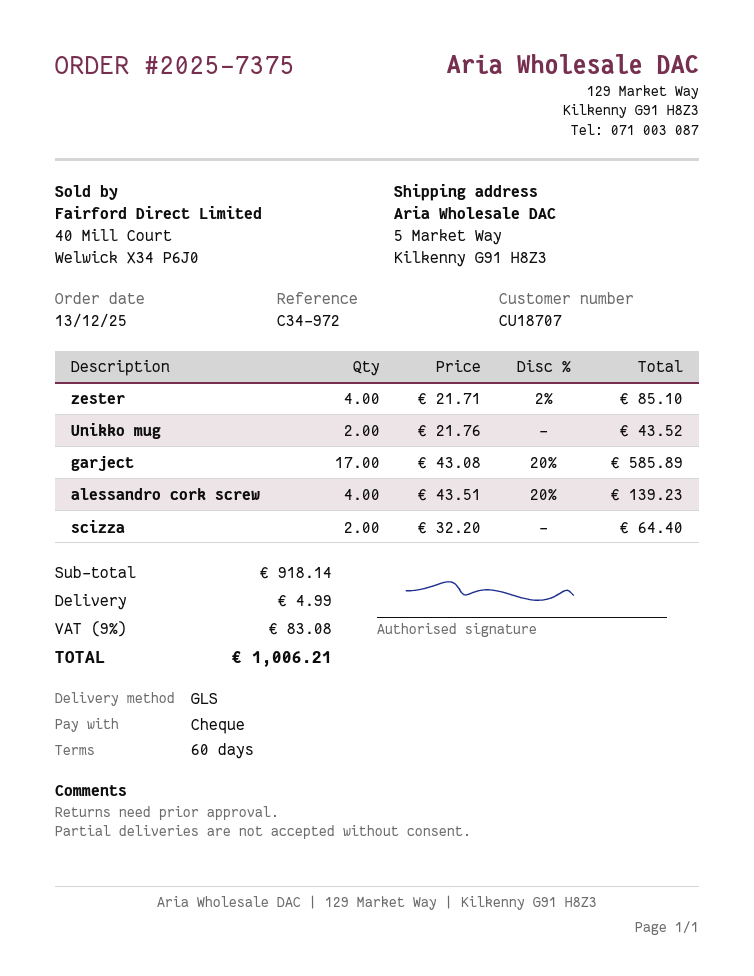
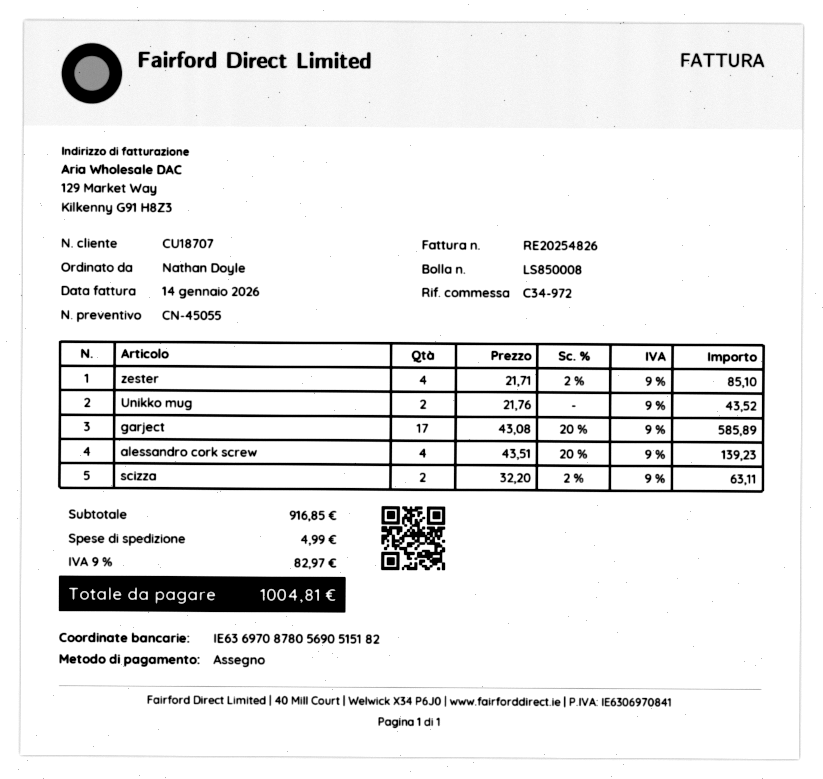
scizza: 2 x 32.20 = 64.40 -> 2 x 32.20 - 2% = 63.11
subtotal: 918.14 -> 916.85
tax: 9% = 83.08 -> 9% = 82.97
total: 1006.21 -> 1004.81

